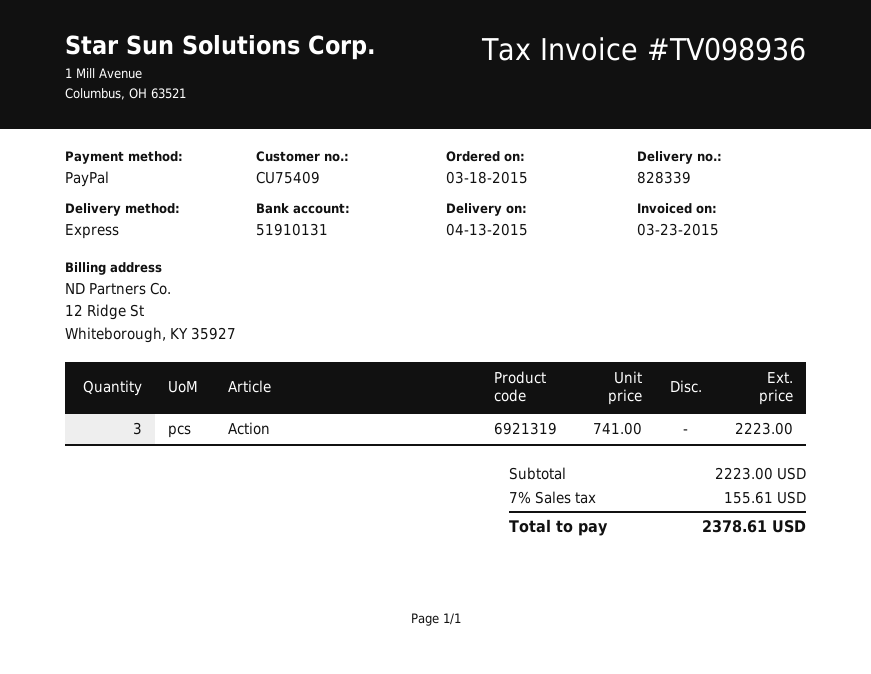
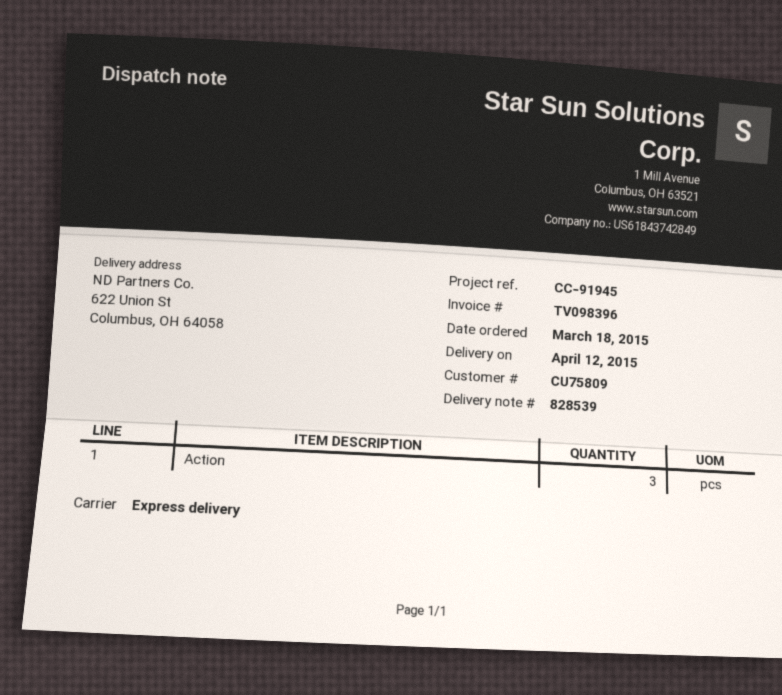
delivery note number: 828339 -> 828539
delivery date: 2015-04-13 -> 2015-04-12
invoice number: TV098936 -> TV098396
customer number: CU75409 -> CU75809

